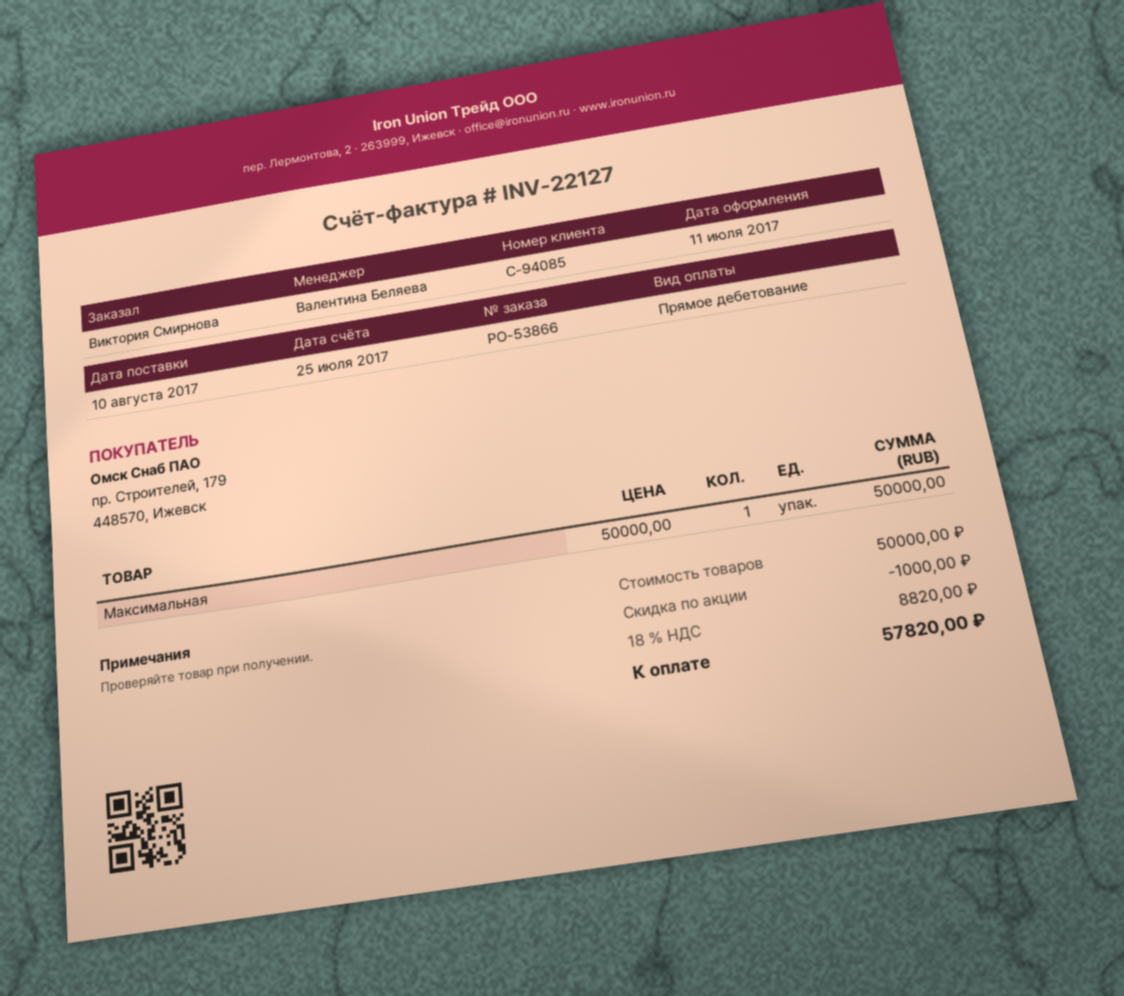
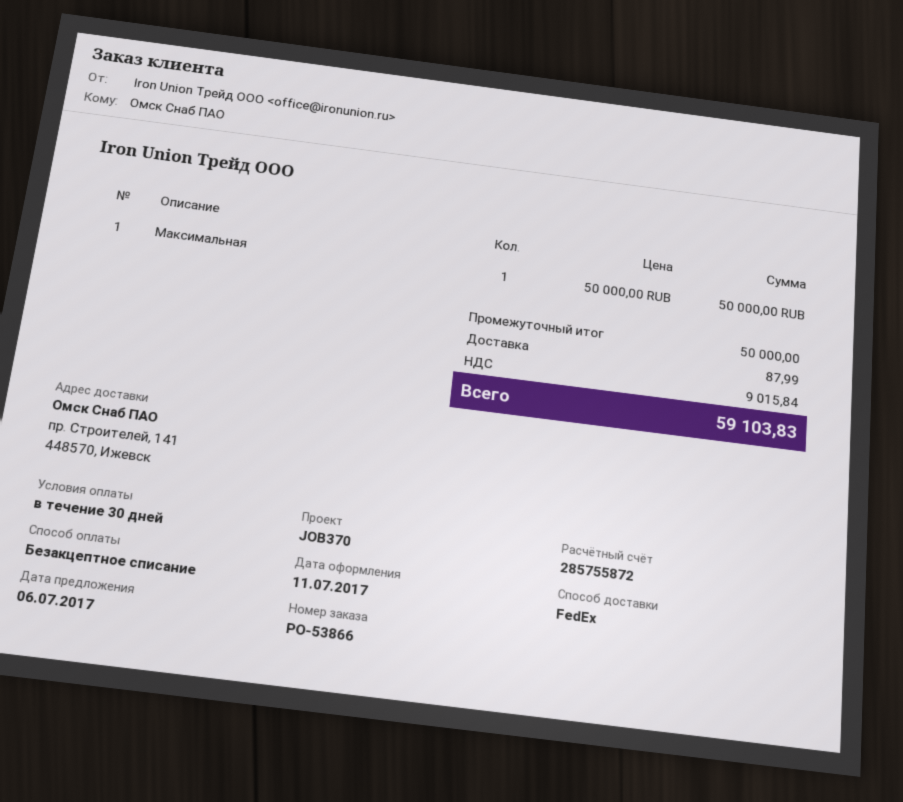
discount: 1000.00 -> none
shipping: none -> 87.99
tax: 8820.00 -> 9015.84
total: 57820.00 -> 59103.83

